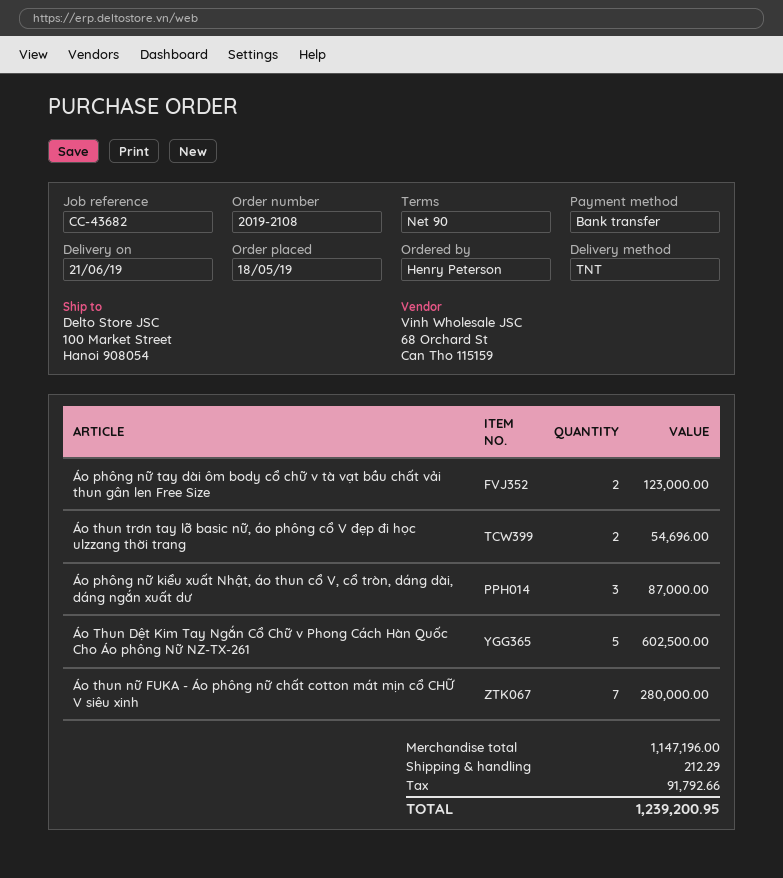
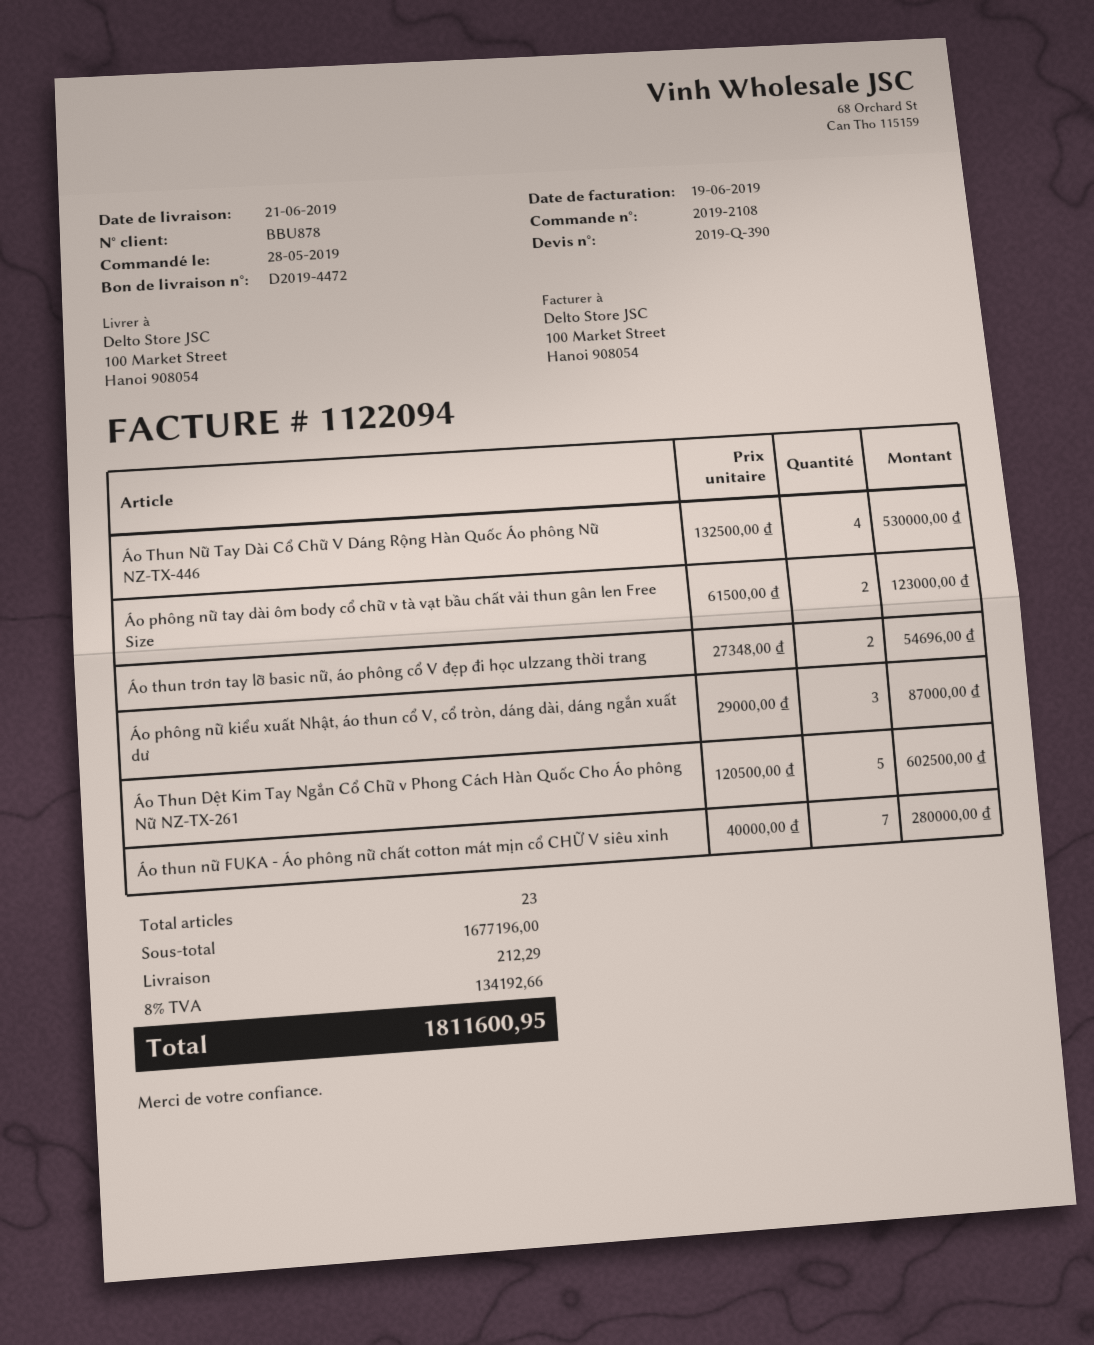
order date: 2019-05-18 -> 2019-05-28
Áo Thun Nữ Tay Dài Cổ Chữ V Dáng Rộng Hàn Quốc Áo phông Nữ NZ-TX-446: none -> 4 for 530000.00
subtotal: 1147196.00 -> 1677196.00
tax: 91792.66 -> 134192.66
total: 1239200.95 -> 1811600.95

